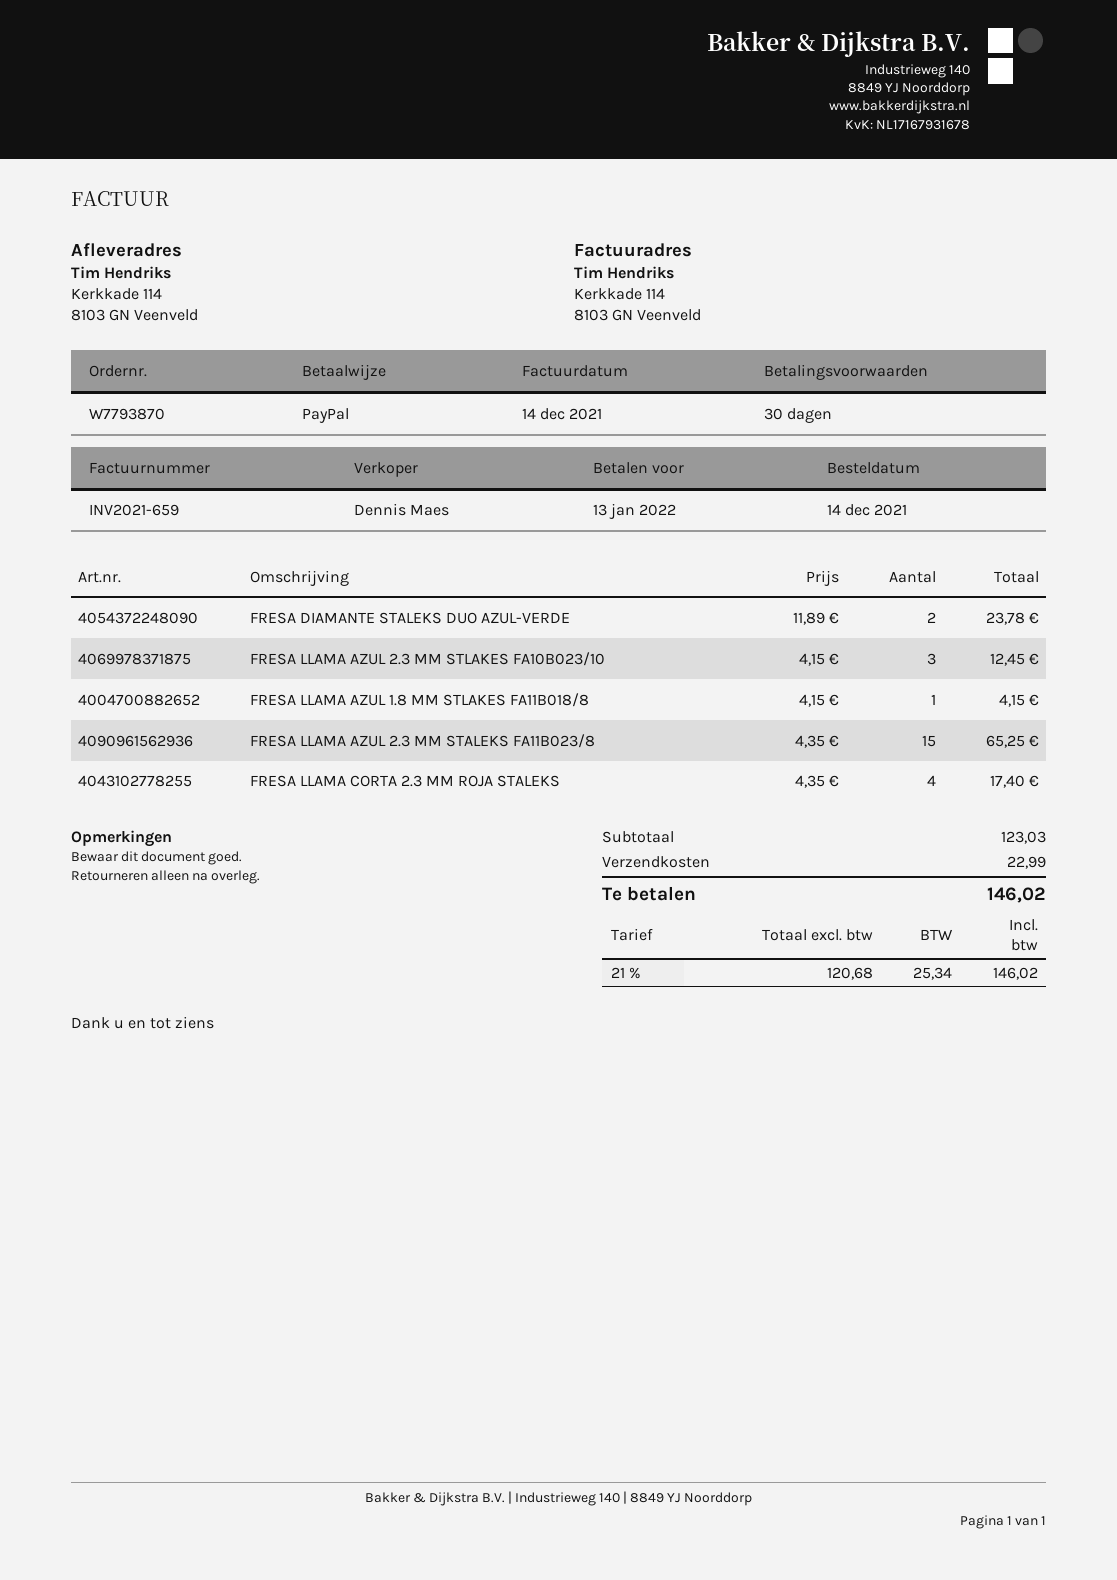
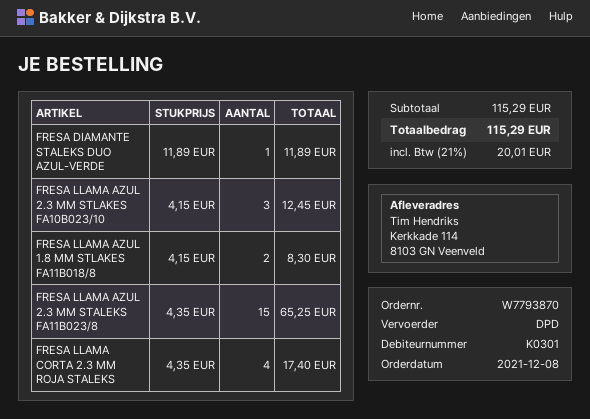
order date: 2021-12-14 -> 2021-12-08
FRESA DIAMANTE STALEKS DUO AZUL-VERDE: 2 x 11.89 = 23.78 -> 1 x 11.89 = 11.89
FRESA LLAMA AZUL 1.8 MM STLAKES FA11B018/8: 1 x 4.15 = 4.15 -> 2 x 4.15 = 8.30
subtotal: 123.03 -> 115.29
shipping: 22.99 -> none
tax: 21% = 25.34 -> 21% = 20.01
total: 146.02 -> 115.29

